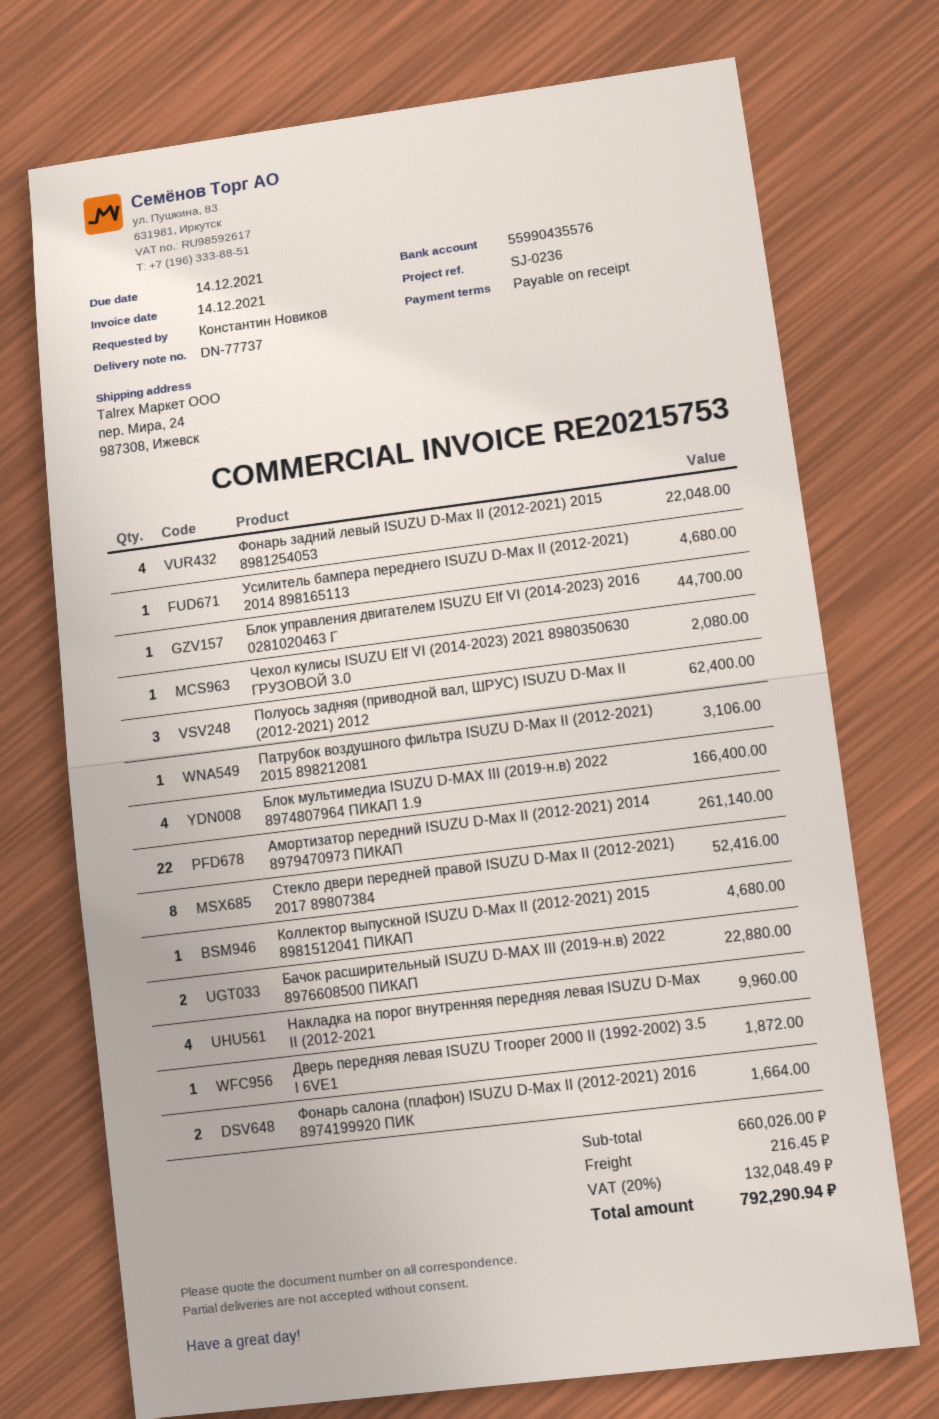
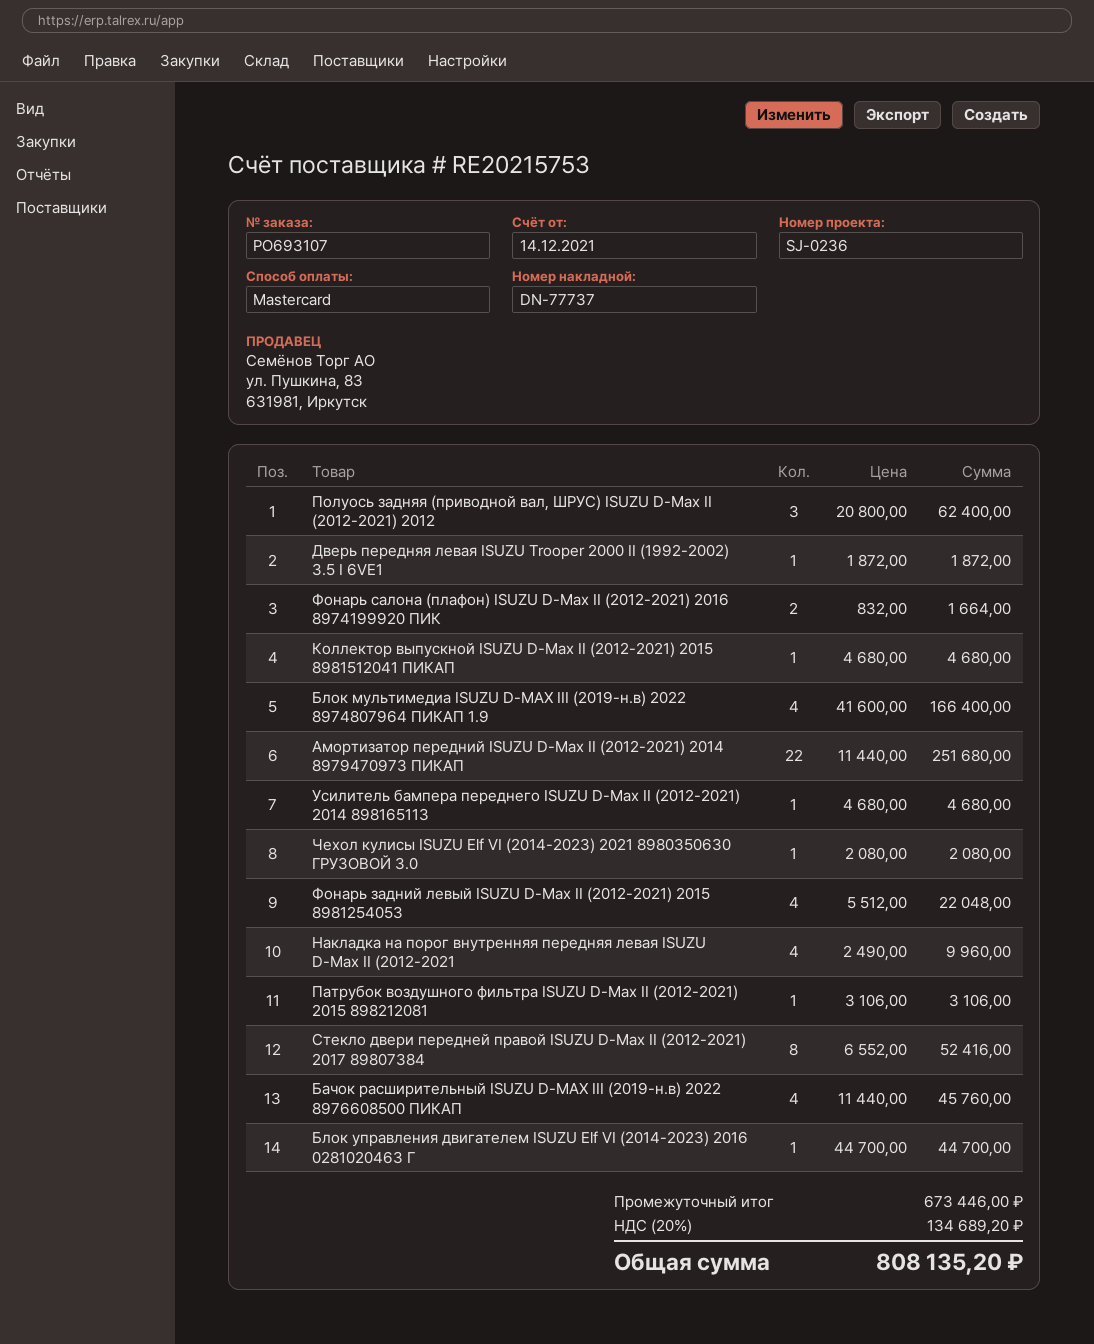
Амортизатор передний ISUZU D-Max II (2012-2021) 2014 8979470973 ПИКАП: 22 for 261140.00 -> 22 for 251680.00
Бачок расширительный ISUZU D-MAX III (2019-н.в) 2022 8976608500 ПИКАП: 2 for 22880.00 -> 4 for 45760.00
subtotal: 660026.00 -> 673446.00
shipping: 216.45 -> none
tax: 20% = 132048.49 -> 20% = 134689.20
total: 792290.94 -> 808135.20

